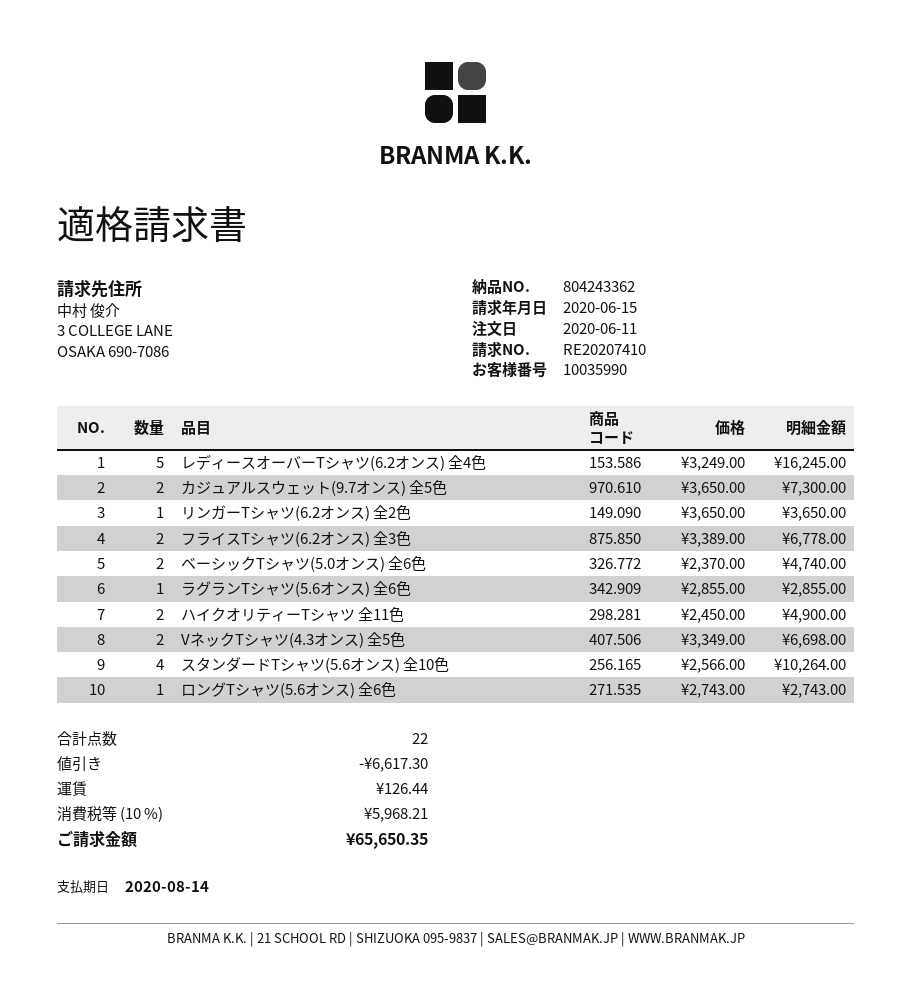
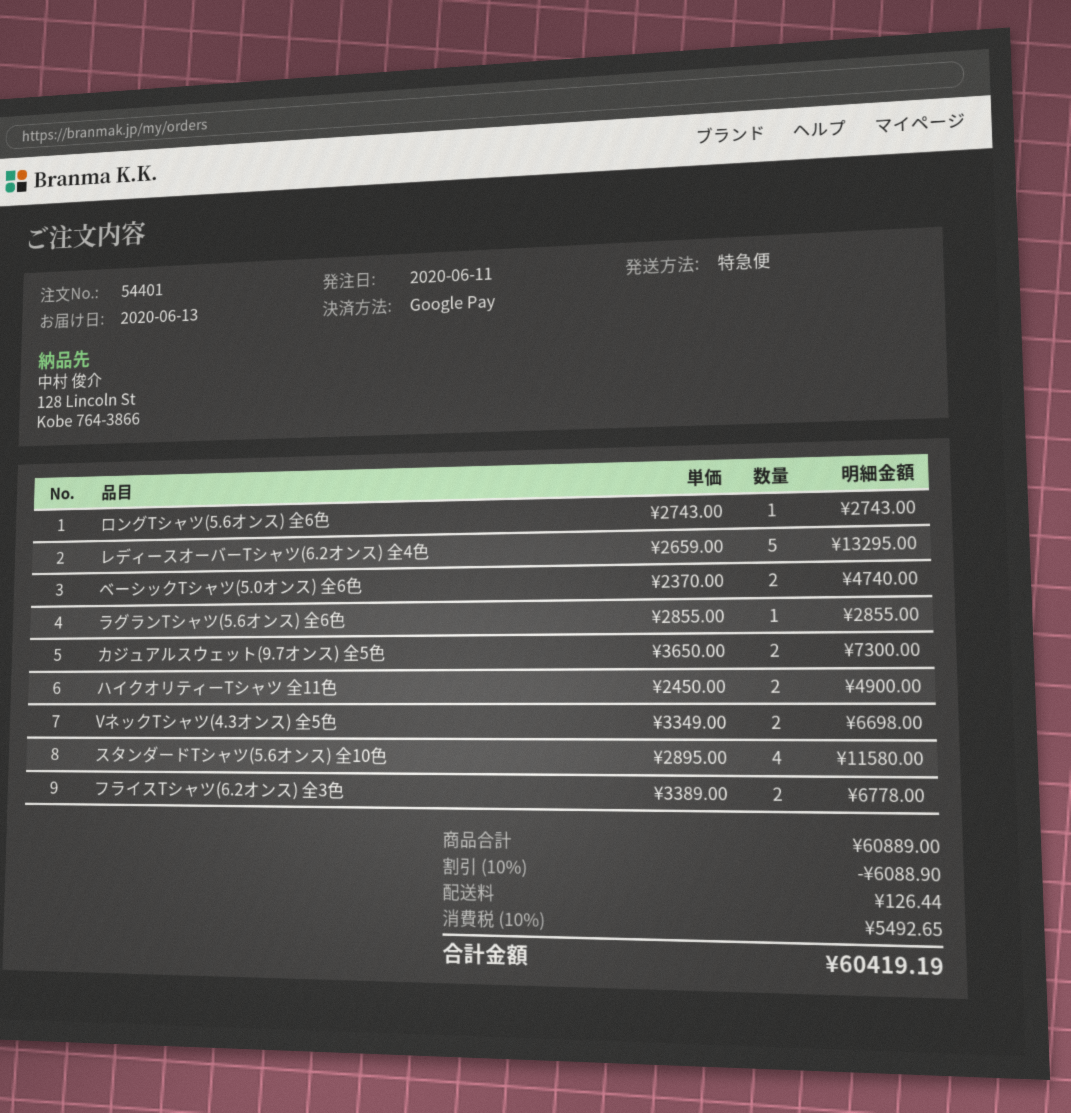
レディースオーバーTシャツ(6.2オンス) 全4色: 5 x 3249.00 = 16245.00 -> 5 x 2659.00 = 13295.00
リンガーTシャツ(6.2オンス) 全2色: 1 x 3650.00 = 3650.00 -> none
スタンダードTシャツ(5.6オンス) 全10色: 4 x 2566.00 = 10264.00 -> 4 x 2895.00 = 11580.00
discount: 6617.30 -> 6088.90
tax: 10% = 5968.21 -> 10% = 5492.65
total: 65650.35 -> 60419.19

